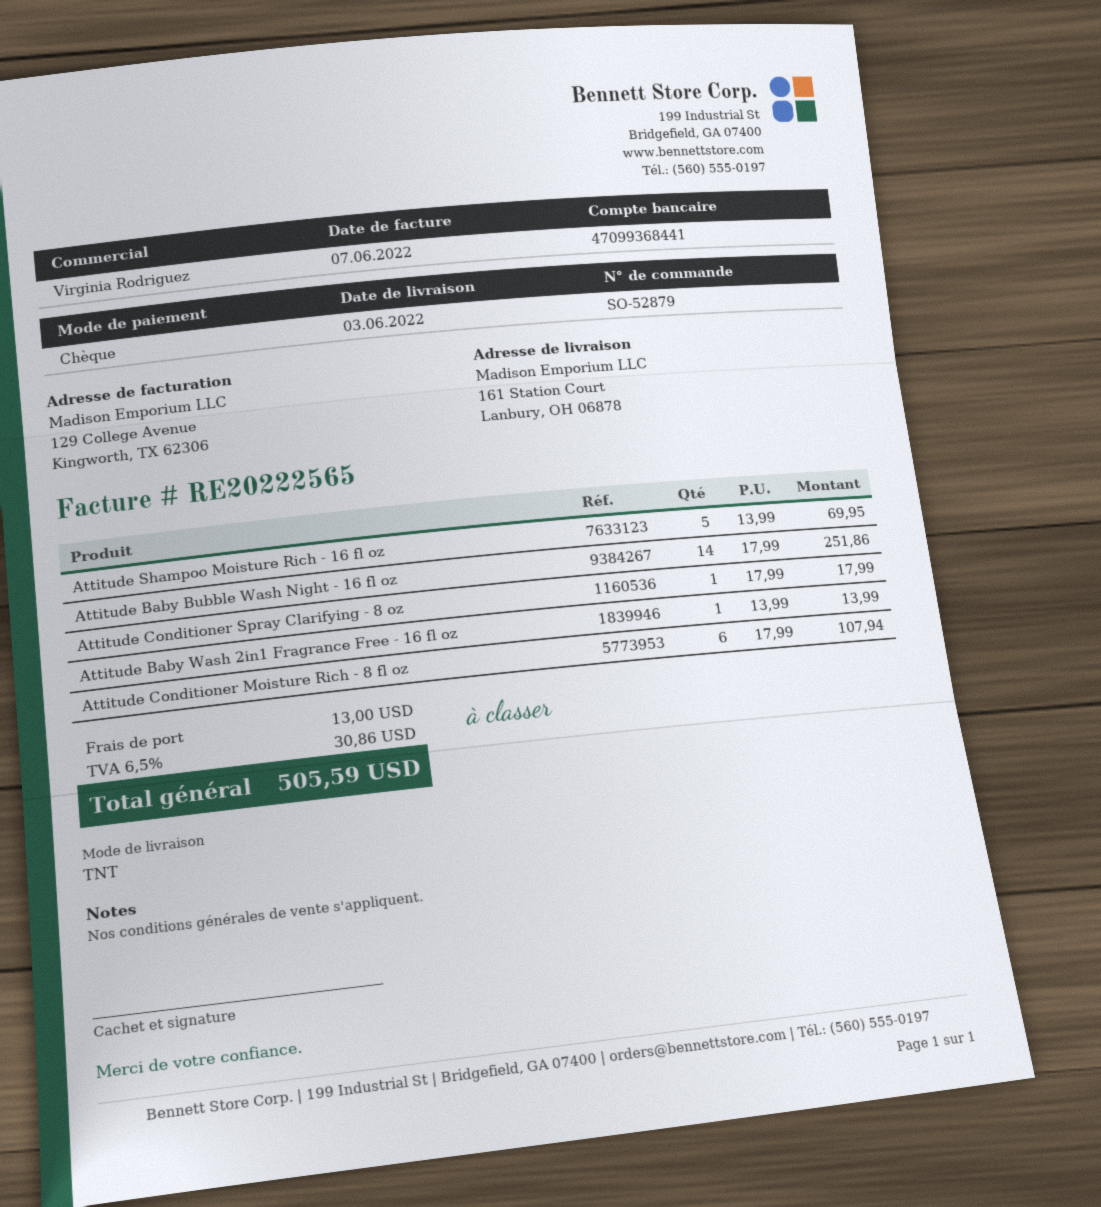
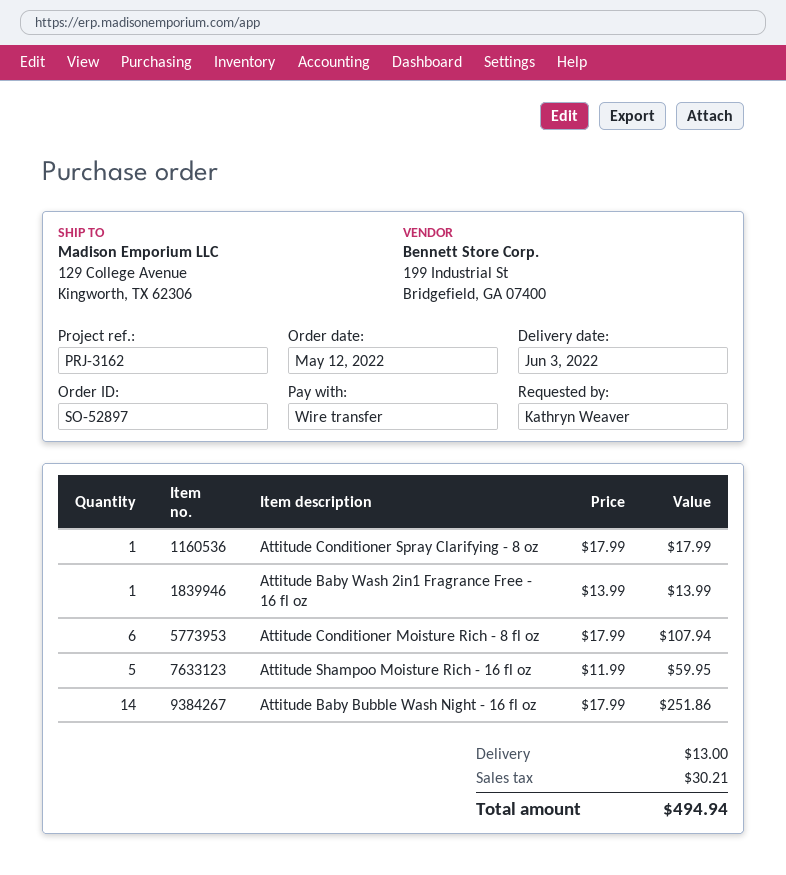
order number: SO-52879 -> SO-52897
payment method: cheque -> bank transfer
ship to: 161 Station Court, Lanbury, OH 06878 -> 129 College Avenue, Kingworth, TX 62306
Attitude Shampoo Moisture Rich - 16 fl oz: 5 x 13.99 = 69.95 -> 5 x 11.99 = 59.95
tax: 30.86 -> 30.21
total: 505.59 -> 494.94

